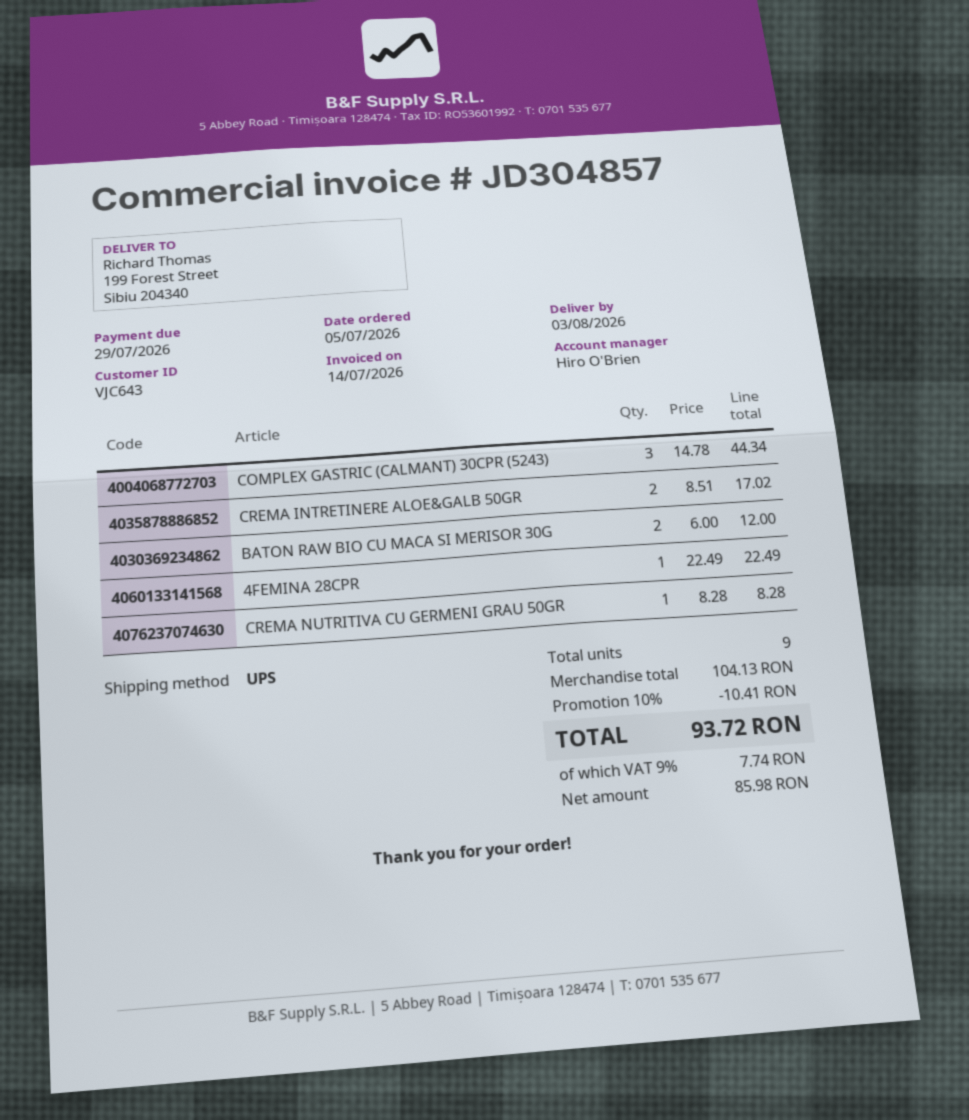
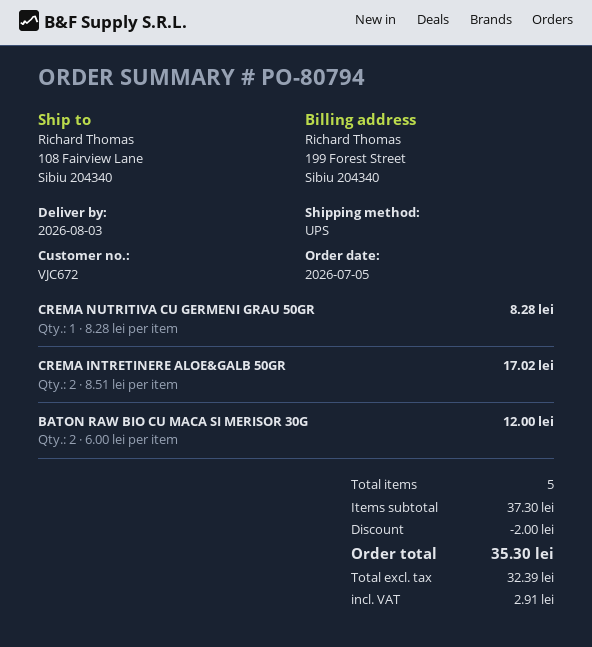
customer number: VJC643 -> VJC672
ship to: 199 Forest Street, Sibiu 204340 -> 108 Fairview Lane, Sibiu 204340
COMPLEX GASTRIC (CALMANT) 30CPR (5243): 3 x 14.78 = 44.34 -> none
4FEMINA 28CPR: 1 x 22.49 = 22.49 -> none
total quantity: 9 -> 5
subtotal: 104.13 -> 37.30
discount: 10.41 -> 2.00
net: 85.98 -> 32.39
tax: 7.74 -> 2.91
total: 93.72 -> 35.30

